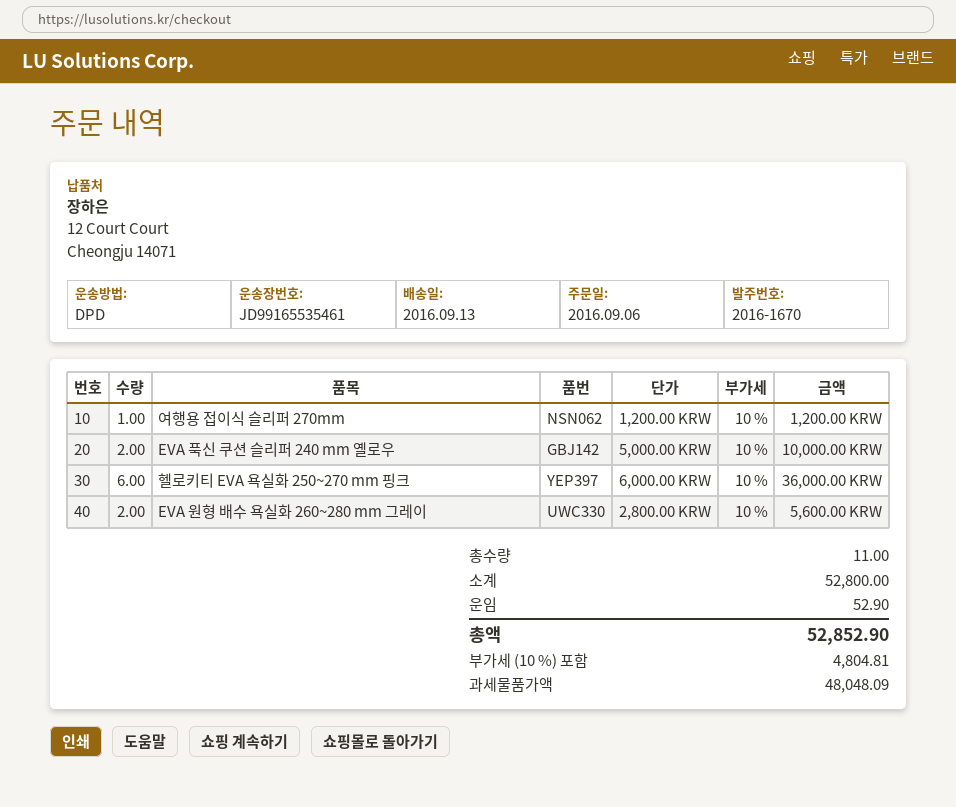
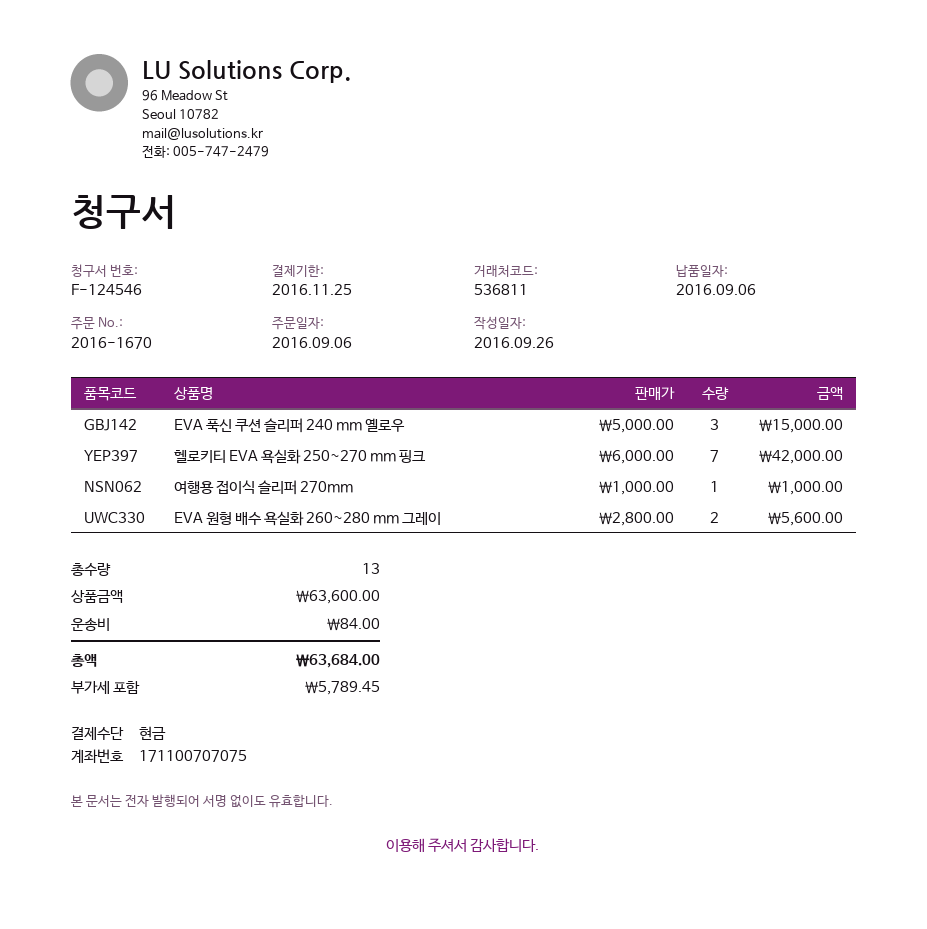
delivery date: 2016-09-13 -> 2016-09-06
여행용 접이식 슬리퍼 270mm: 1 x 1200.00 = 1200.00 -> 1 x 1000.00 = 1000.00
EVA 푹신 쿠션 슬리퍼 240 mm 옐로우: 2 x 5000.00 = 10000.00 -> 3 x 5000.00 = 15000.00
헬로키티 EVA 욕실화 250~270 mm 핑크: 6 x 6000.00 = 36000.00 -> 7 x 6000.00 = 42000.00
total quantity: 11 -> 13
subtotal: 52800.00 -> 63600.00
shipping: 52.90 -> 84.00
tax: 4804.81 -> 5789.45
total: 52852.90 -> 63684.00

